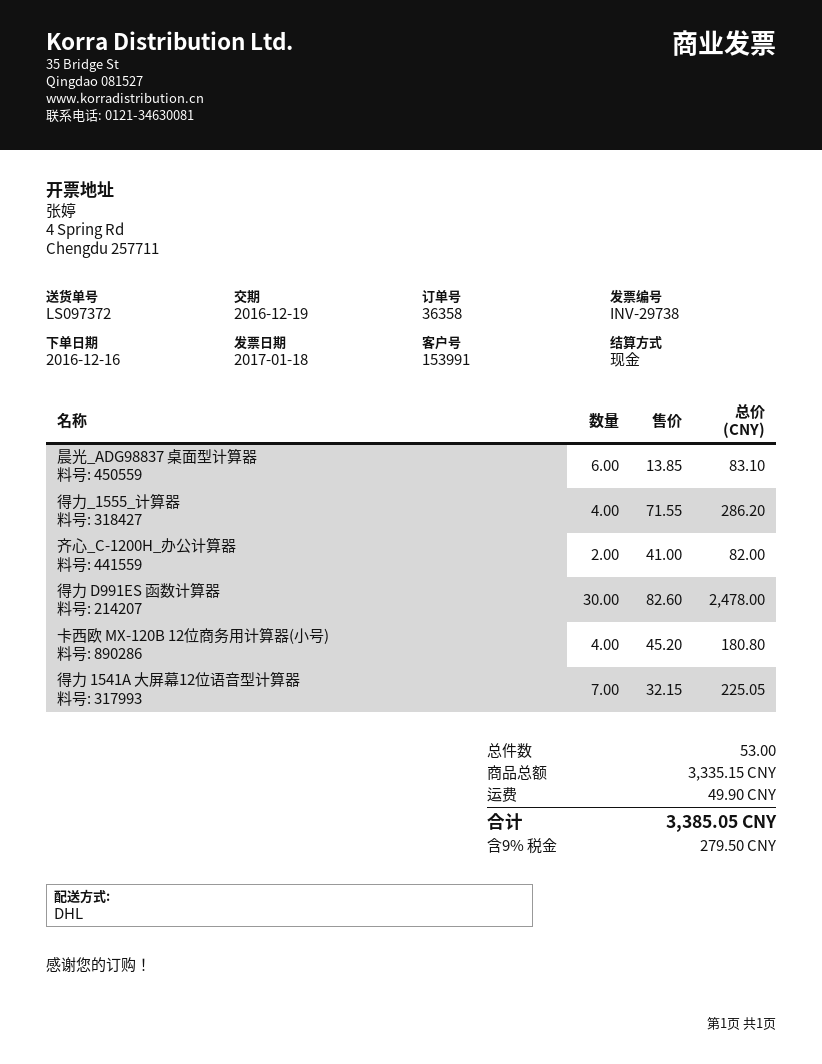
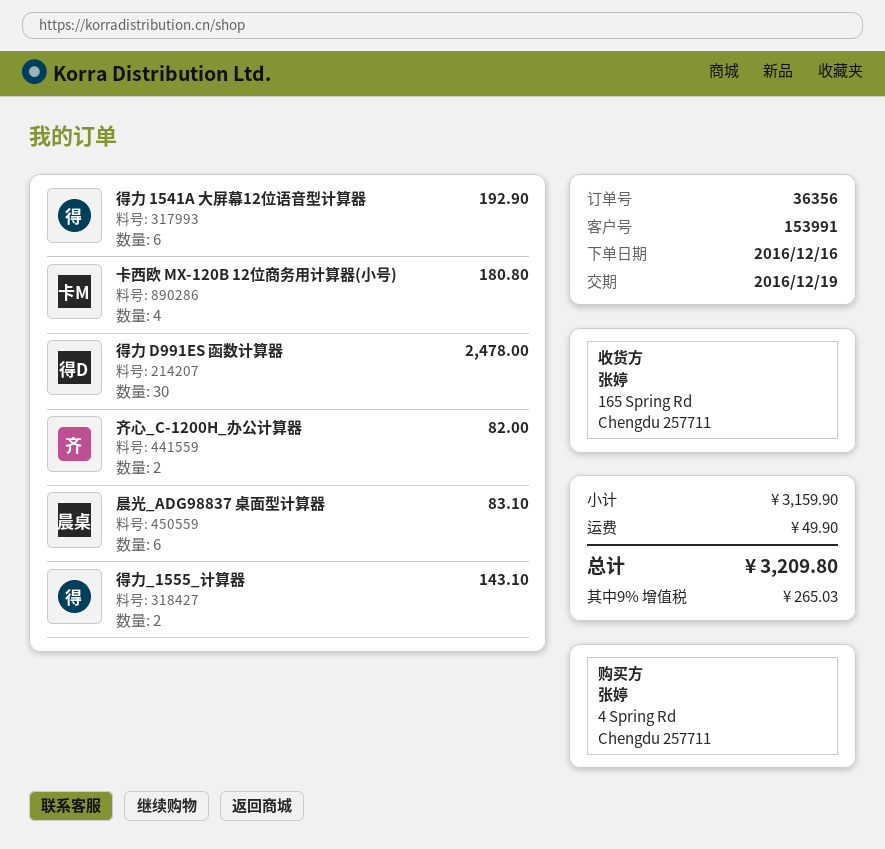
order number: 36358 -> 36356
得力_1555_计算器: 4 for 286.20 -> 2 for 143.10
得力 1541A 大屏幕12位语音型计算器: 7 for 225.05 -> 6 for 192.90
subtotal: 3335.15 -> 3159.90
tax: 9% = 279.50 -> 9% = 265.03
total: 3385.05 -> 3209.80

